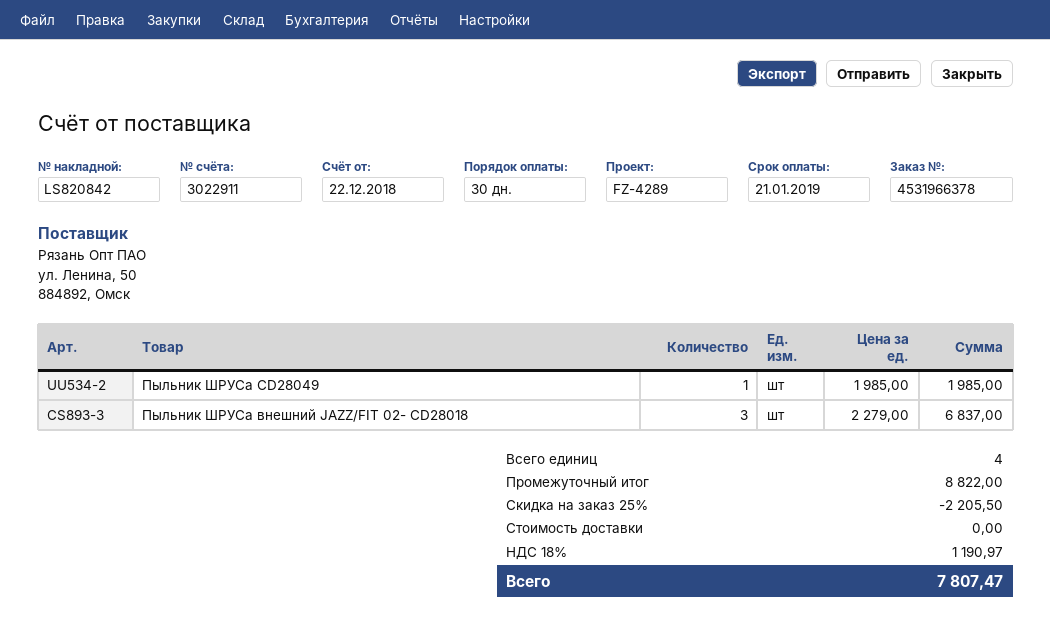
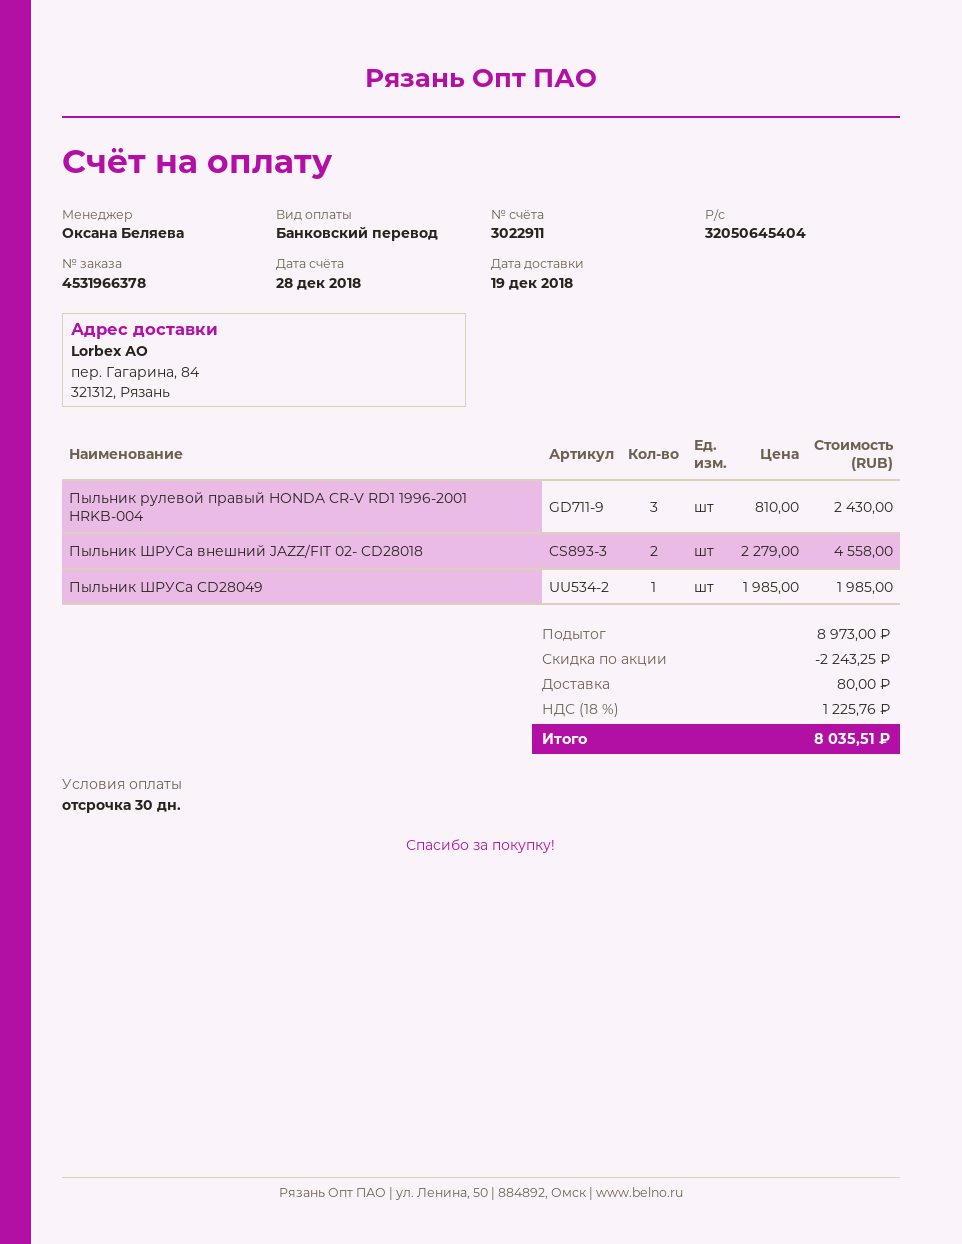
invoice date: 2018-12-22 -> 2018-12-28
Пыльник ШРУСа внешний JAZZ/FIT 02- CD28018: 3 x 2279.00 = 6837.00 -> 2 x 2279.00 = 4558.00
Пыльник рулевой правый HONDA CR-V RD1 1996-2001 HRKB-004: none -> 3 x 810.00 = 2430.00
subtotal: 8822.00 -> 8973.00
discount: 2205.50 -> 2243.25
shipping: 0.00 -> 80.00
tax: 18% = 1190.97 -> 18% = 1225.76
total: 7807.47 -> 8035.51

